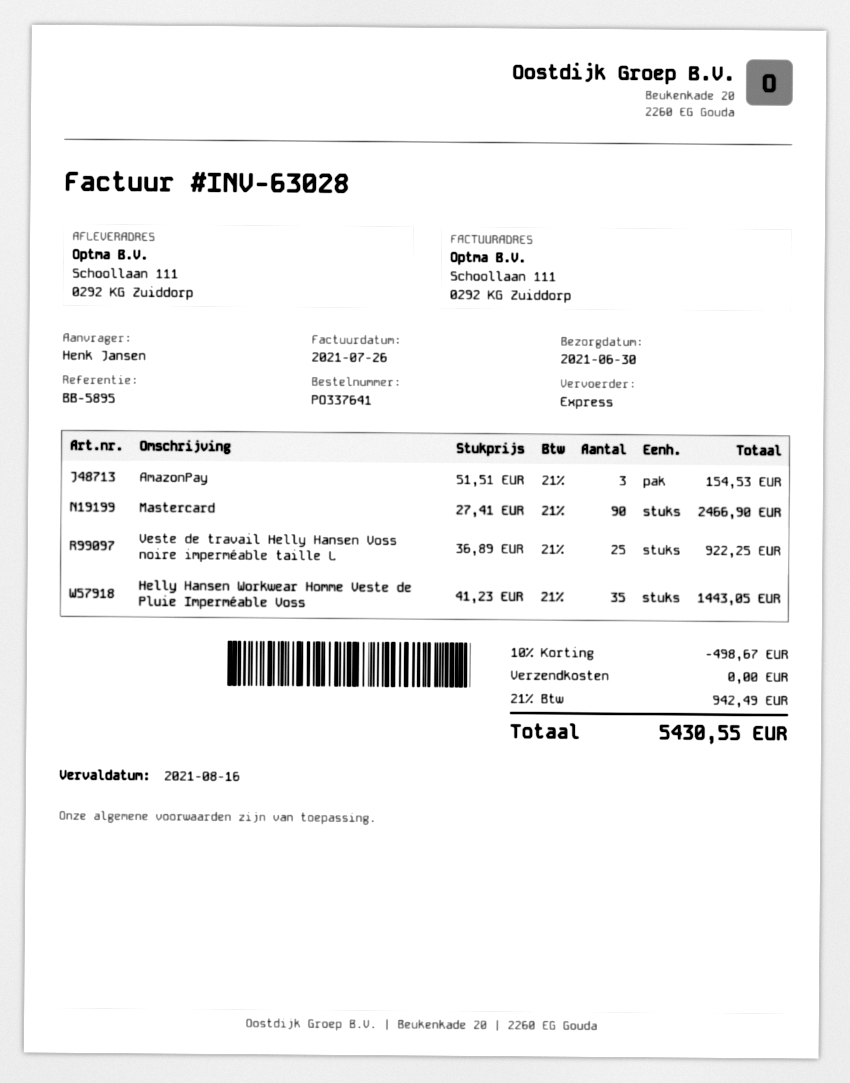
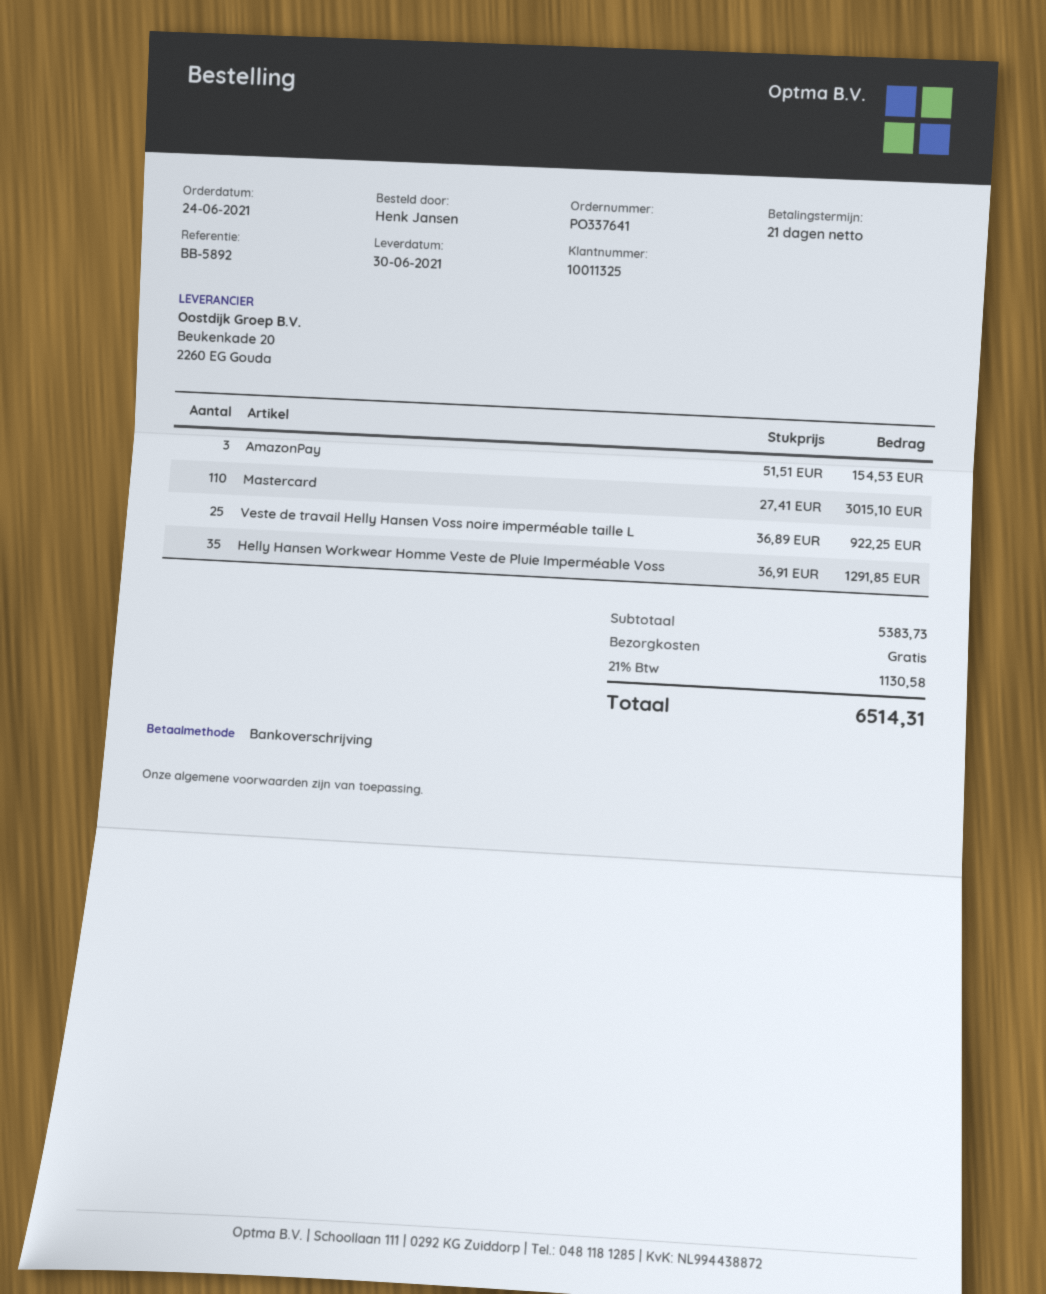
reference: BB-5895 -> BB-5892
Mastercard: 90 x 27.41 = 2466.90 -> 110 x 27.41 = 3015.10
Helly Hansen Workwear Homme Veste de Pluie Imperméable Voss: 35 x 41.23 = 1443.05 -> 35 x 36.91 = 1291.85
discount: 10% = 498.67 -> none
tax: 21% = 942.49 -> 21% = 1130.58
total: 5430.55 -> 6514.31

